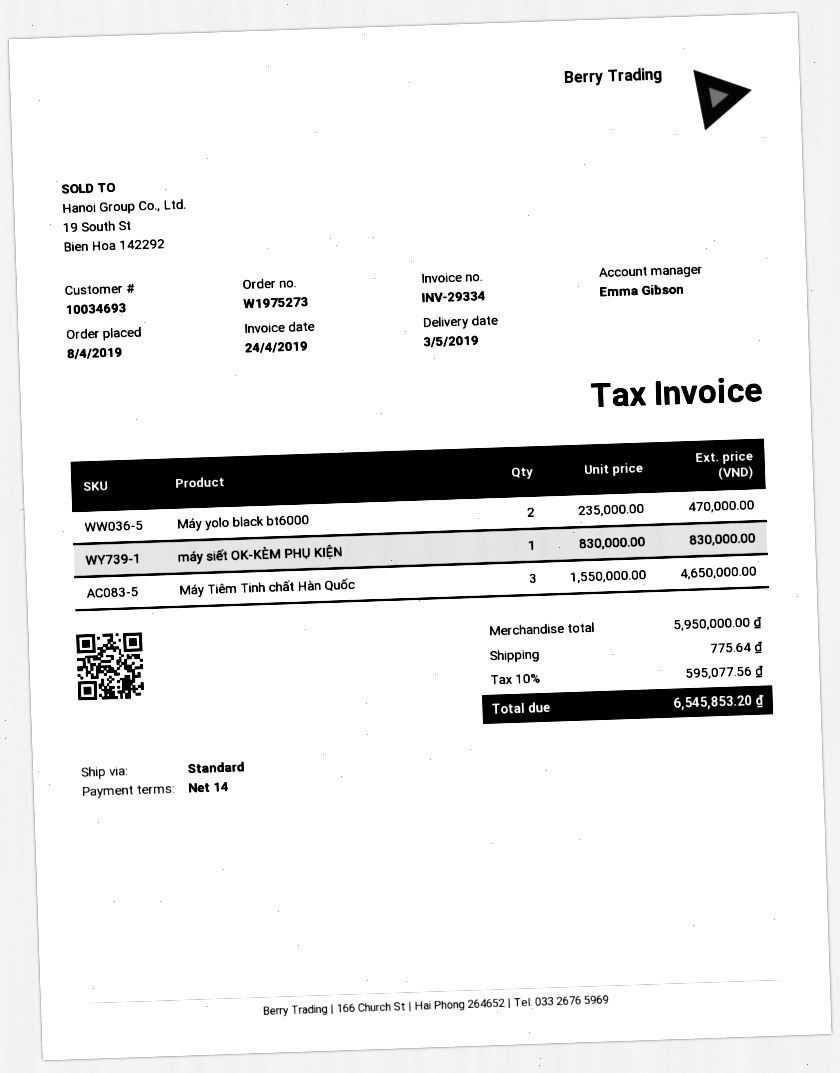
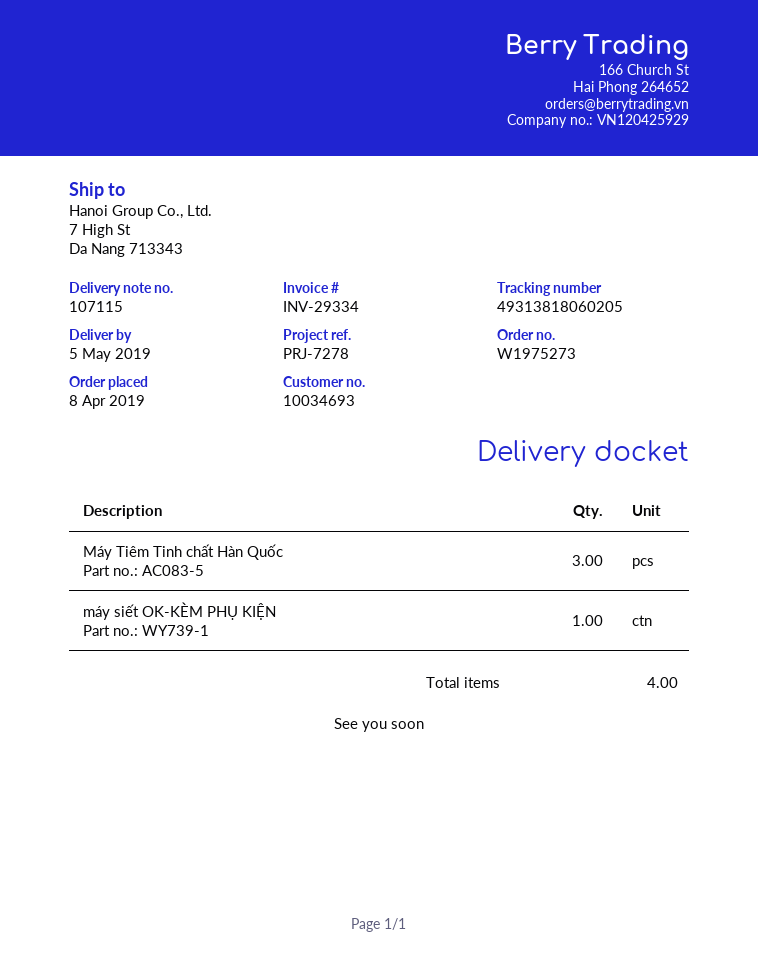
delivery date: 2019-05-03 -> 2019-05-05
Máy yolo black bt6000: 2 -> none

